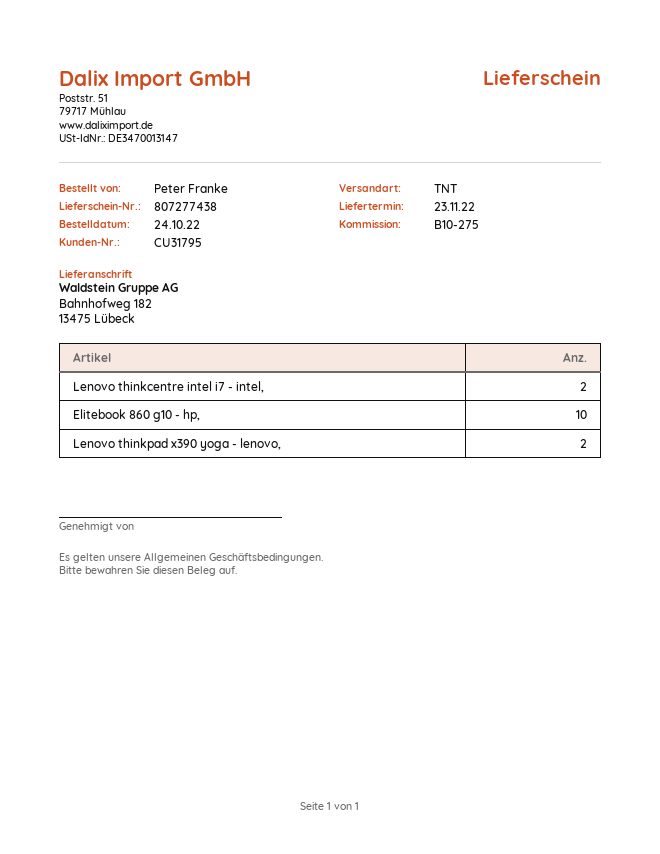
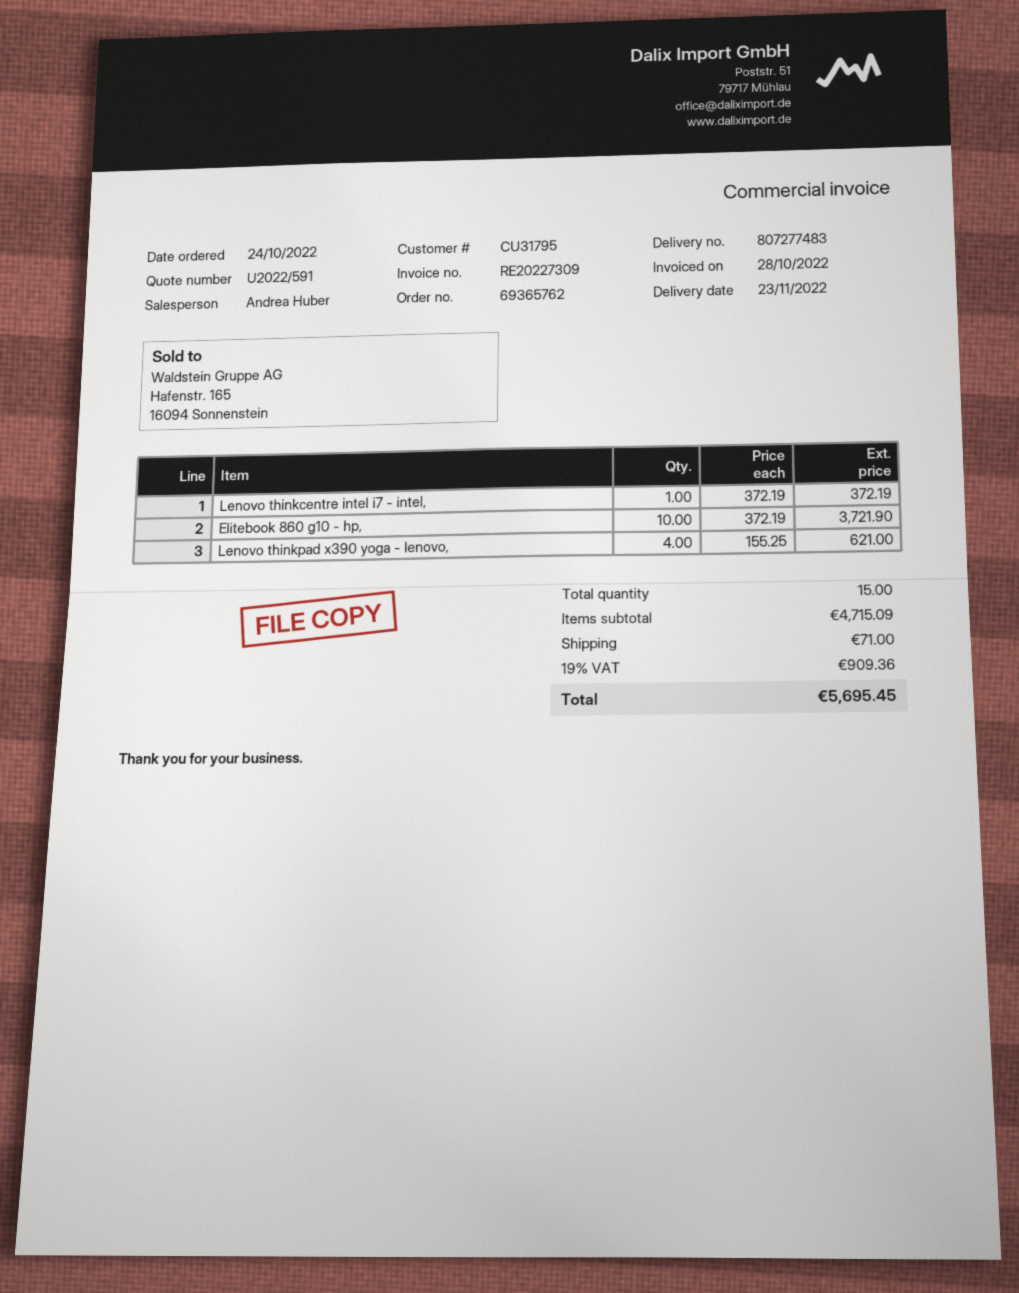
delivery note number: 807277438 -> 807277483
Lenovo thinkcentre intel i7 - intel,: 2 -> 1
Lenovo thinkpad x390 yoga - lenovo,: 2 -> 4

